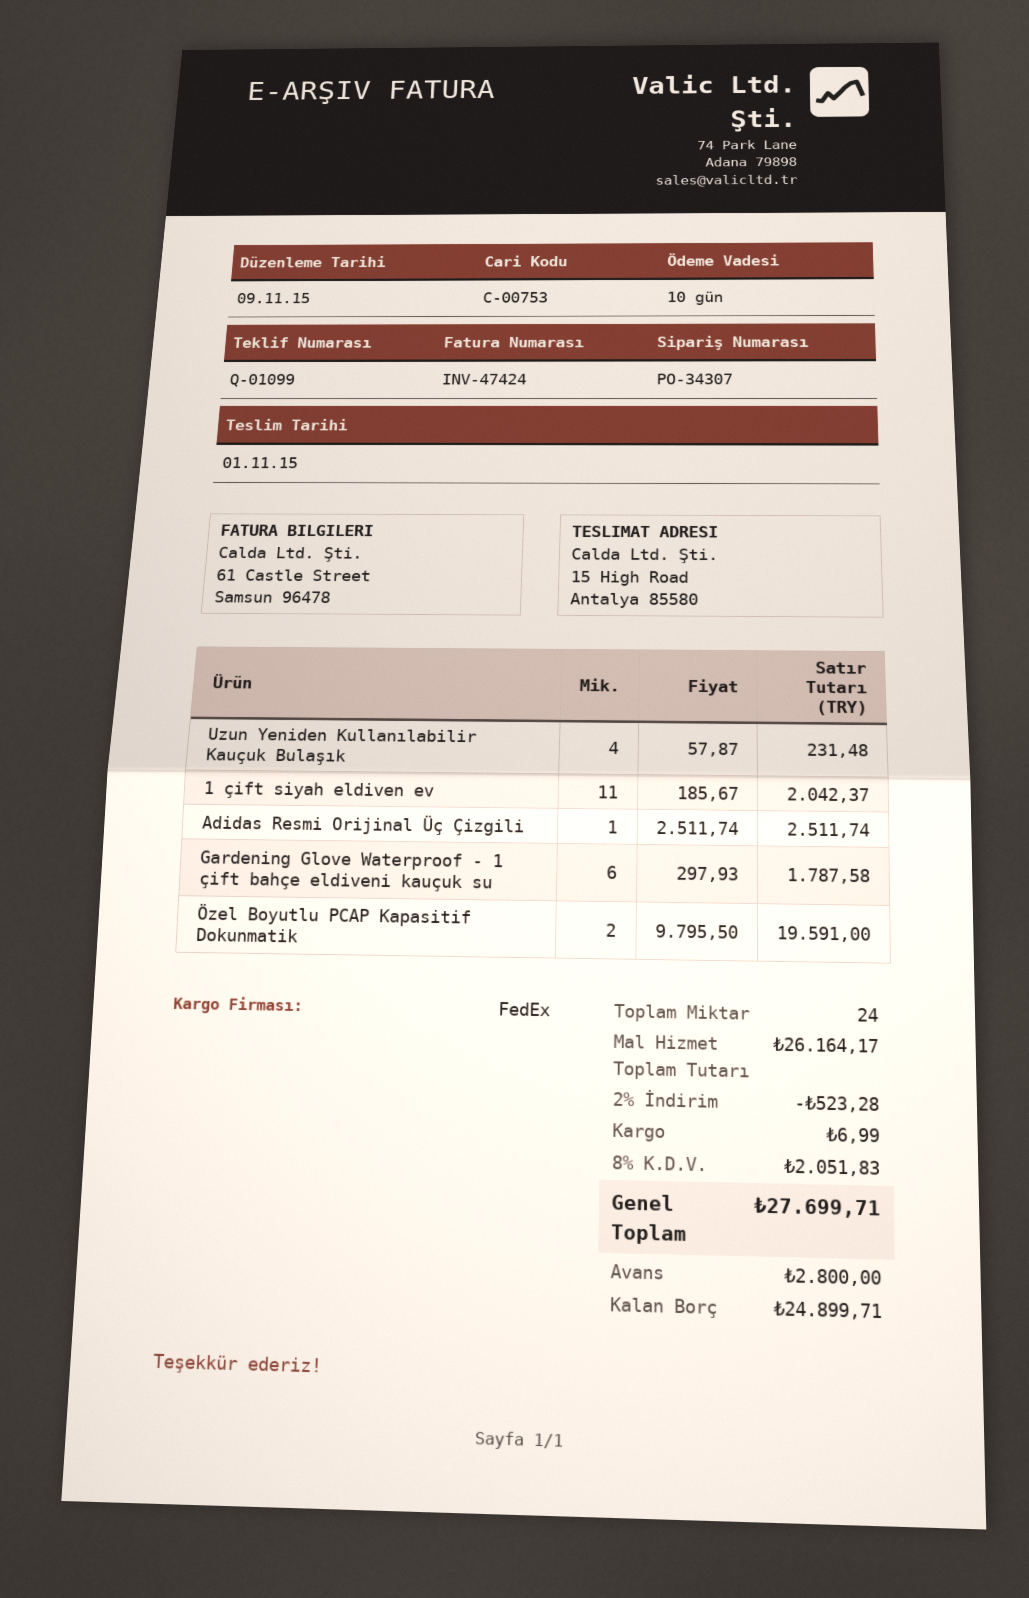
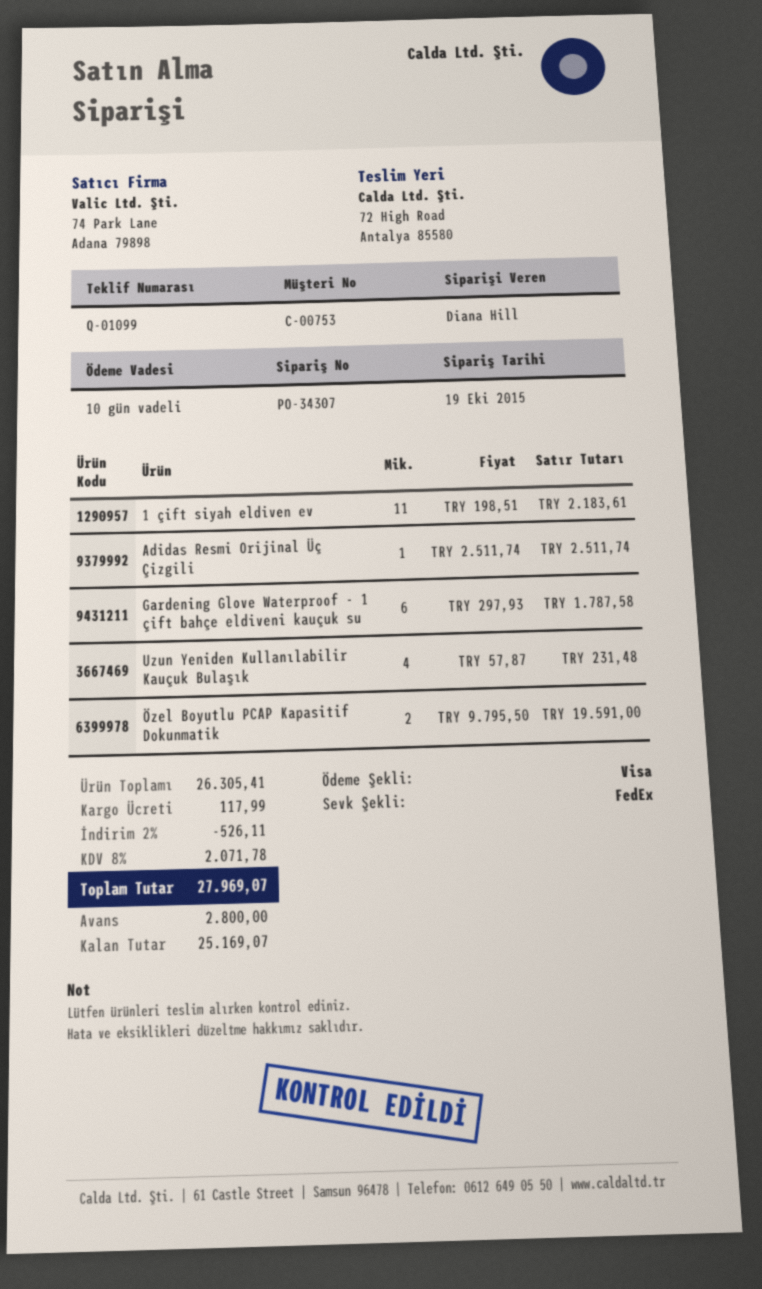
ship to: 15 High Road, Antalya 85580 -> 72 High Road, Antalya 85580
1 çift siyah eldiven ev: 11 x 185.67 = 2042.37 -> 11 x 198.51 = 2183.61
subtotal: 26164.17 -> 26305.41
discount: 2% = 523.28 -> 2% = 526.11
shipping: 6.99 -> 117.99
tax: 8% = 2051.83 -> 8% = 2071.78
total: 27699.71 -> 27969.07
balance: 24899.71 -> 25169.07

